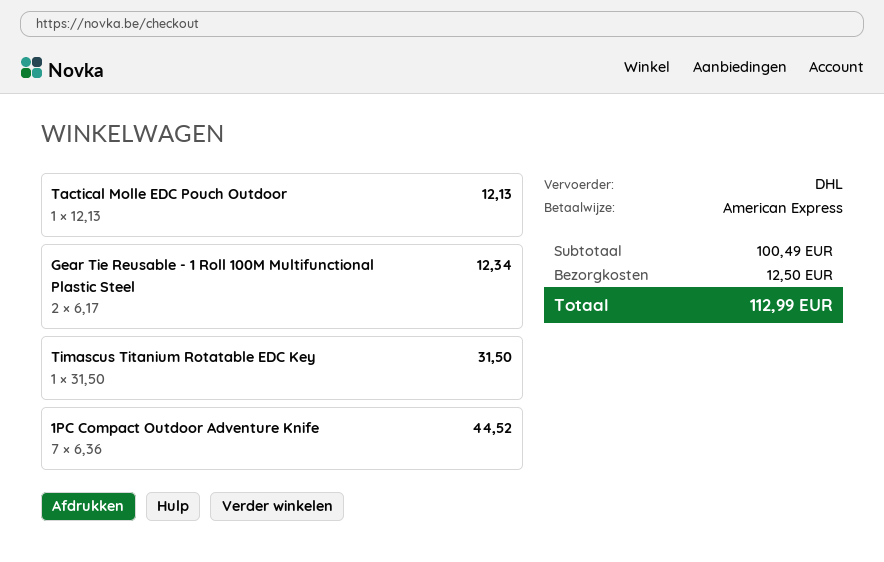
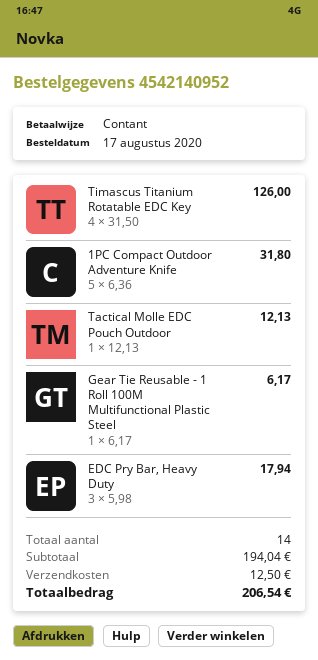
payment method: American Express -> cash
Gear Tie Reusable - 1 Roll 100M Multifunctional Plastic Steel: 2 x 6.17 = 12.34 -> 1 x 6.17 = 6.17
Timascus Titanium Rotatable EDC Key: 1 x 31.50 = 31.50 -> 4 x 31.50 = 126.00
1PC Compact Outdoor Adventure Knife: 7 x 6.36 = 44.52 -> 5 x 6.36 = 31.80
EDC Pry Bar, Heavy Duty: none -> 3 x 5.98 = 17.94
subtotal: 100.49 -> 194.04
total: 112.99 -> 206.54

